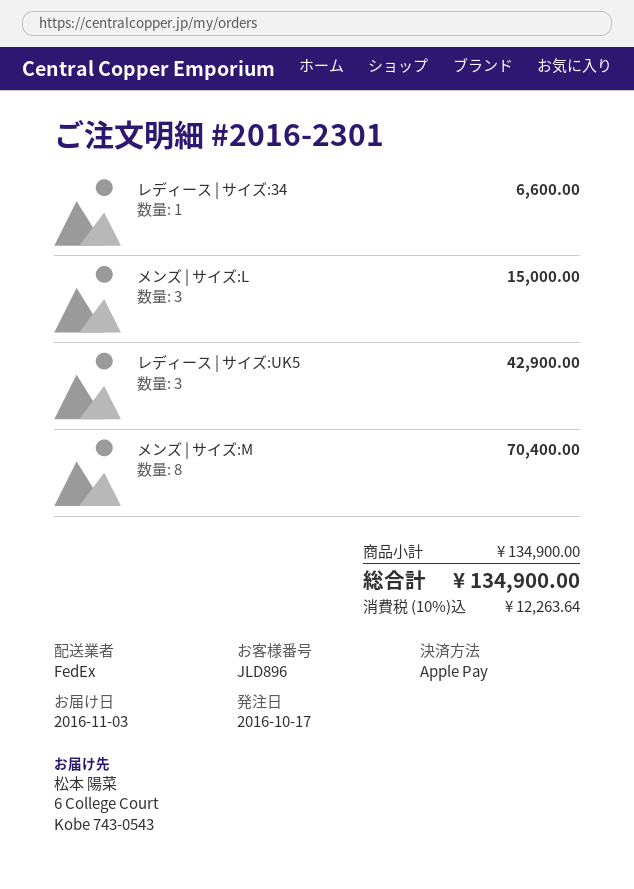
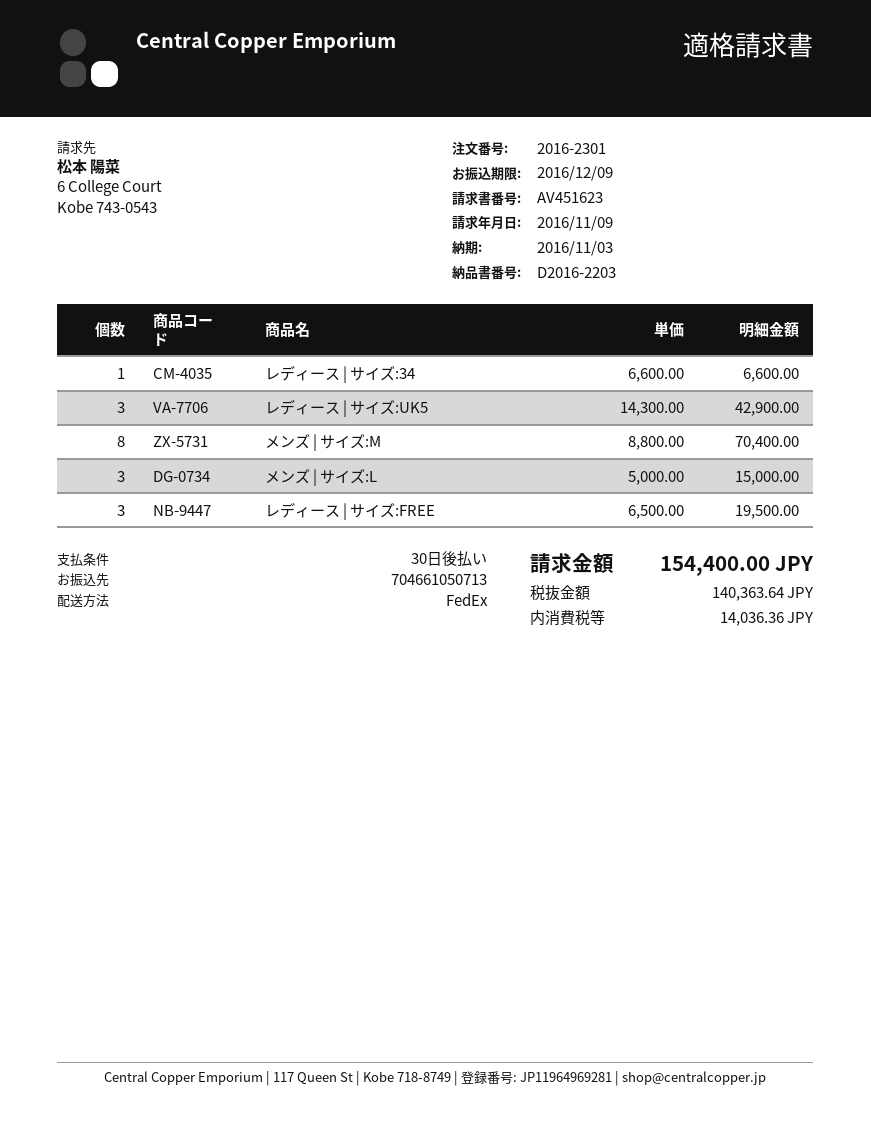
レディース | サイズ:FREE: none -> 3 for 19500.00
tax: 12263.64 -> 14036.36
total: 134900.00 -> 154400.00

